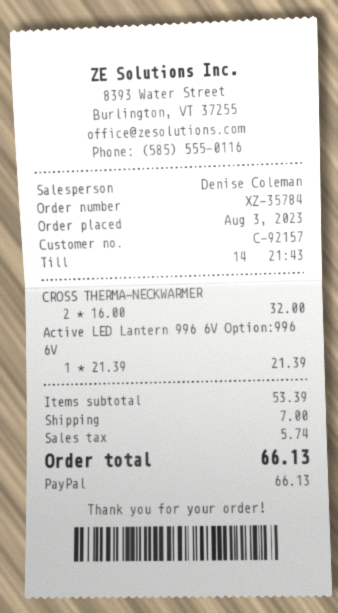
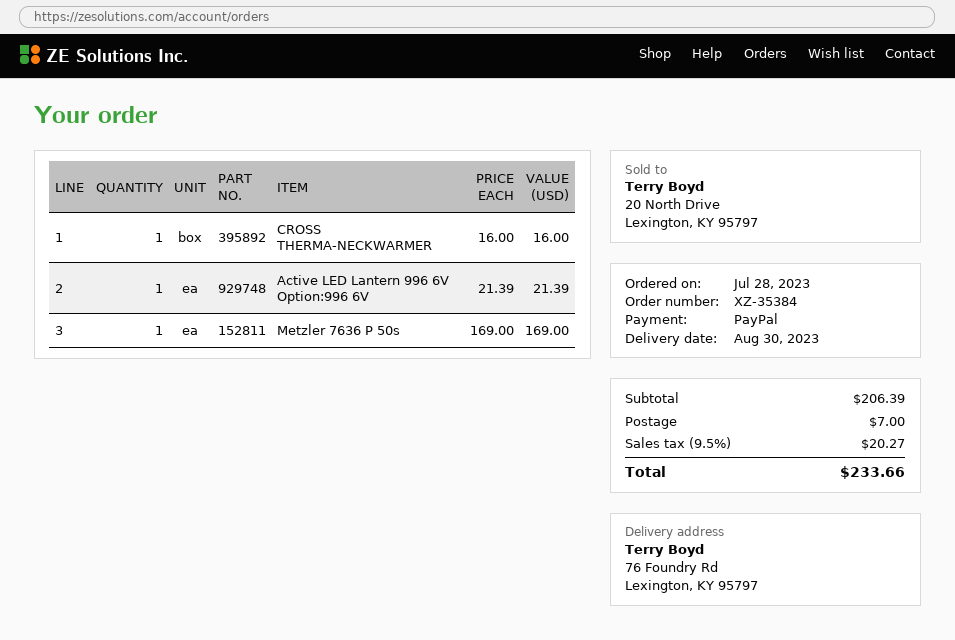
order number: XZ-35784 -> XZ-35384
order date: 2023-08-03 -> 2023-07-28
CROSS THERMA-NECKWARMER: 2 x 16.00 = 32.00 -> 1 x 16.00 = 16.00
Metzler 7636 P 50s: none -> 1 x 169.00 = 169.00
subtotal: 53.39 -> 206.39
tax: 5.74 -> 20.27
total: 66.13 -> 233.66

